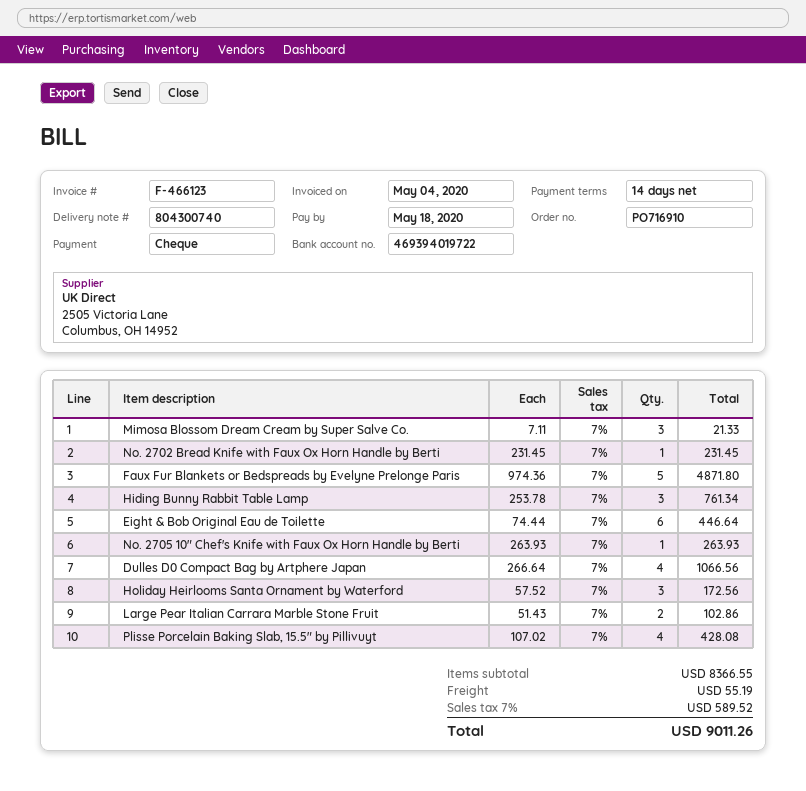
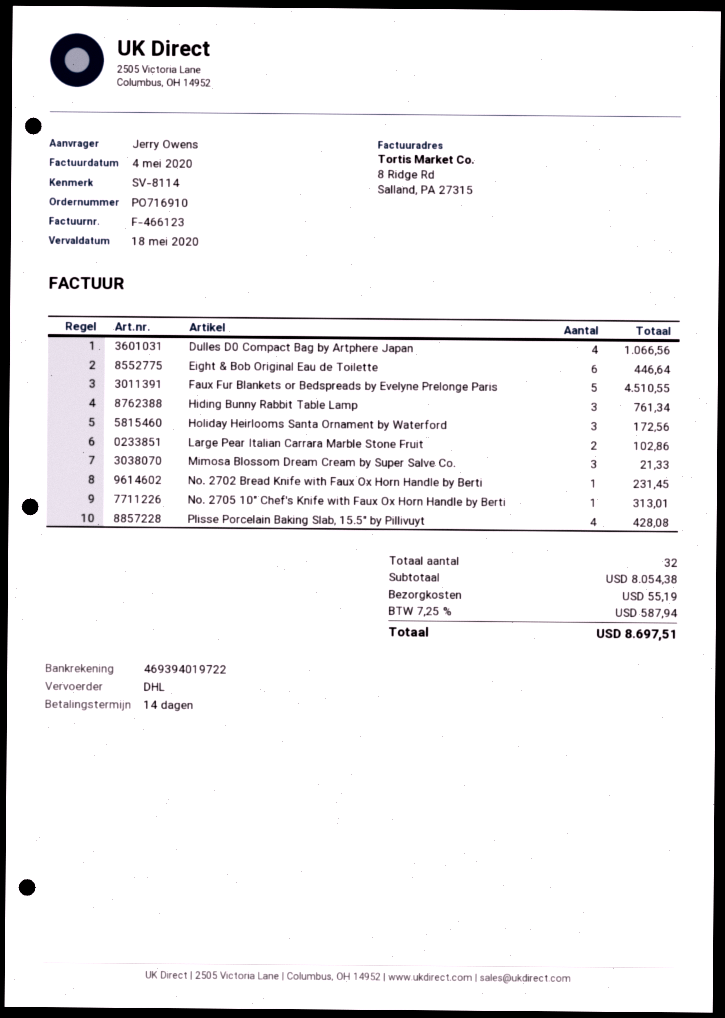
Faux Fur Blankets or Bedspreads by Evelyne Prelonge Paris: 5 for 4871.80 -> 5 for 4510.55
No. 2705 10" Chef's Knife with Faux Ox Horn Handle by Berti: 1 for 263.93 -> 1 for 313.01
subtotal: 8366.55 -> 8054.38
tax: 7% = 589.52 -> 7.25% = 587.94
total: 9011.26 -> 8697.51

